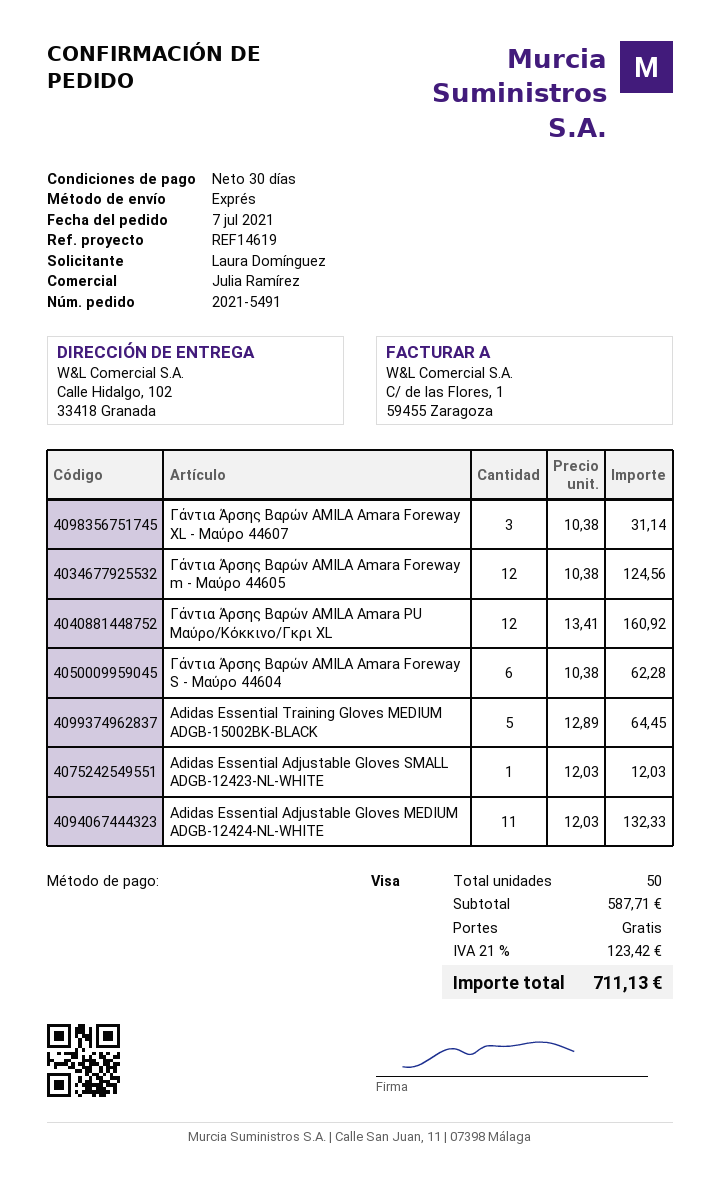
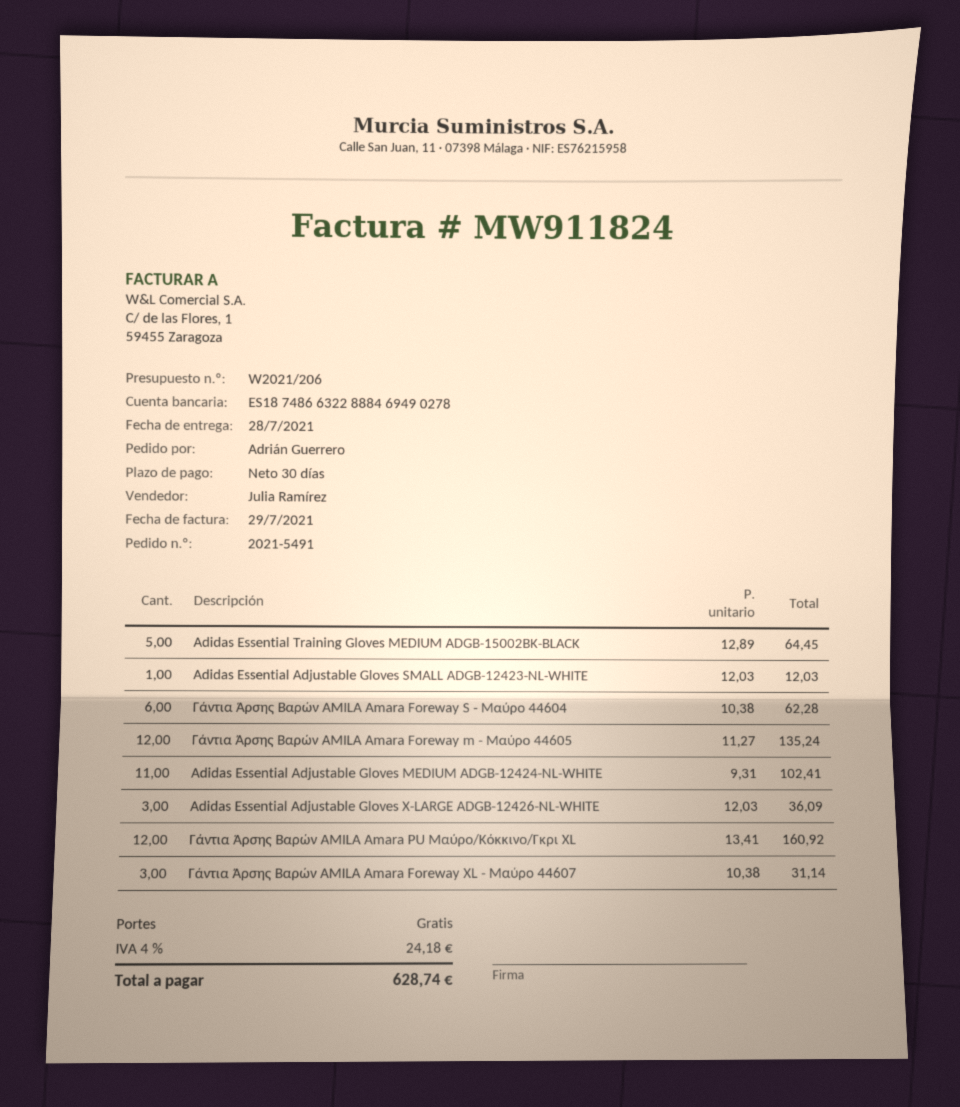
ordered by: Laura Domínguez -> Adrián Guerrero
Γάντια Άρσης Βαρών AMILA Amara Foreway m - Μαύρο 44605: 12 x 10.38 = 124.56 -> 12 x 11.27 = 135.24
Adidas Essential Adjustable Gloves MEDIUM ADGB-12424-NL-WHITE: 11 x 12.03 = 132.33 -> 11 x 9.31 = 102.41
Adidas Essential Adjustable Gloves X-LARGE ADGB-12426-NL-WHITE: none -> 3 x 12.03 = 36.09
tax: 21% = 123.42 -> 4% = 24.18
total: 711.13 -> 628.74

